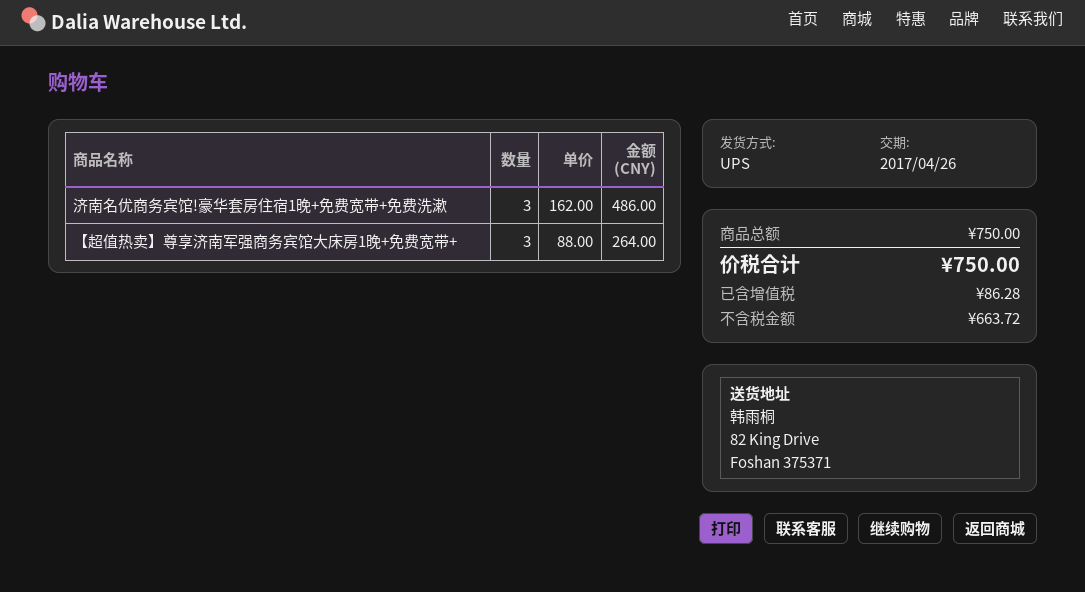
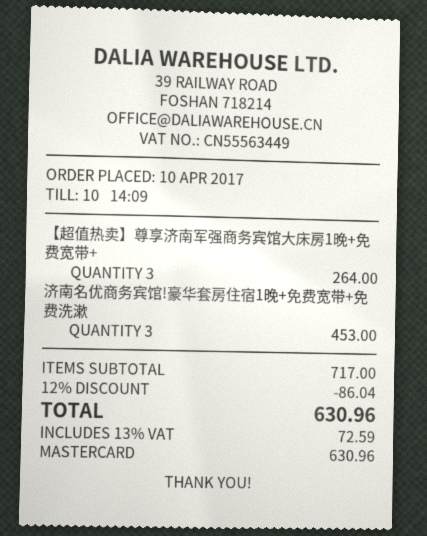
济南名优商务宾馆!豪华套房住宿1晚+免费宽带+免费洗漱: 3 for 486.00 -> 3 for 453.00
subtotal: 750.00 -> 717.00
discount: none -> 12% = 86.04
tax: 86.28 -> 72.59
total: 750.00 -> 630.96

